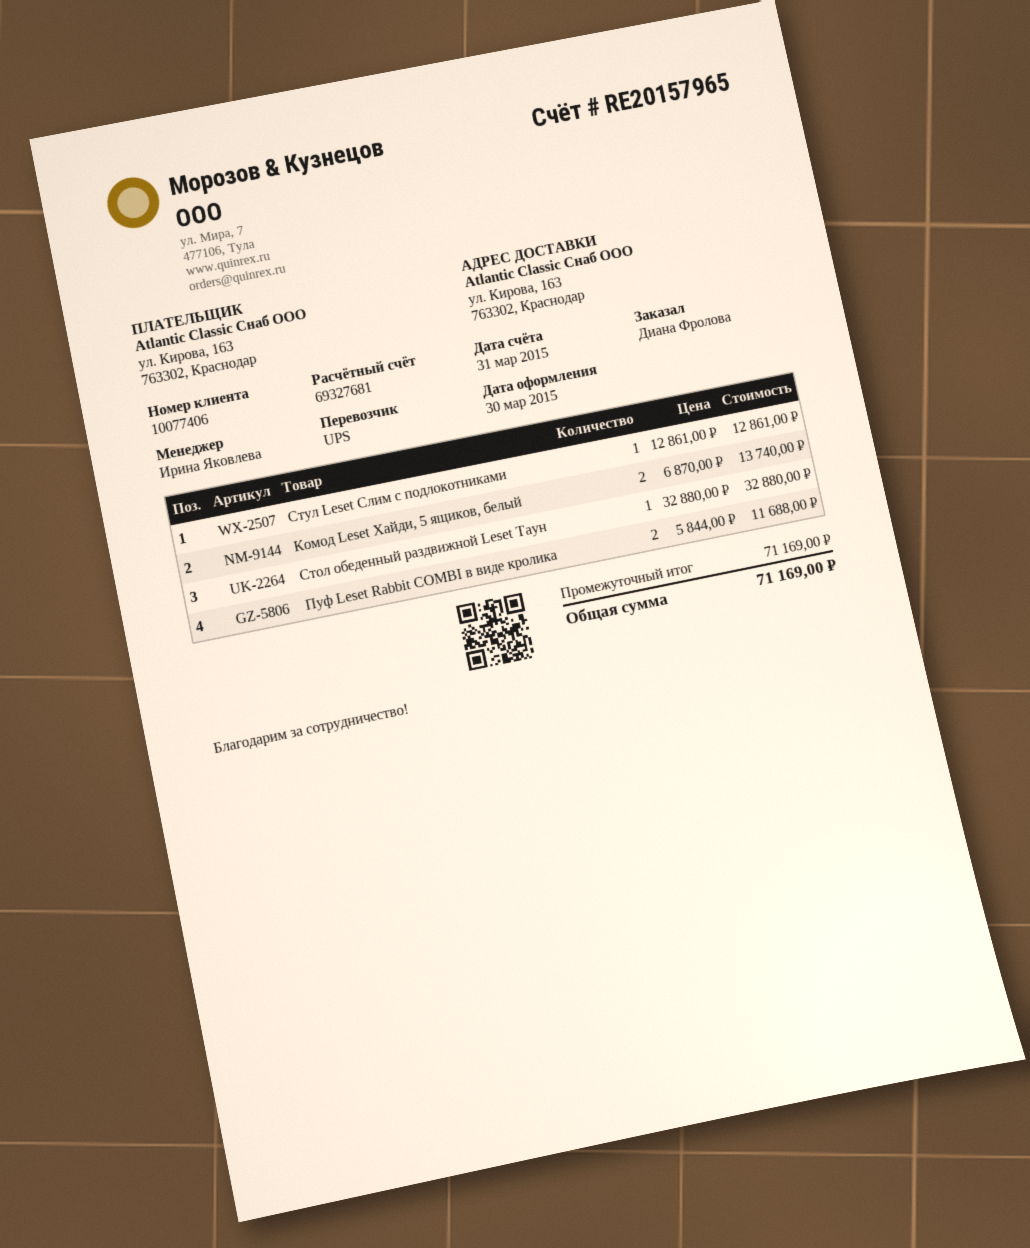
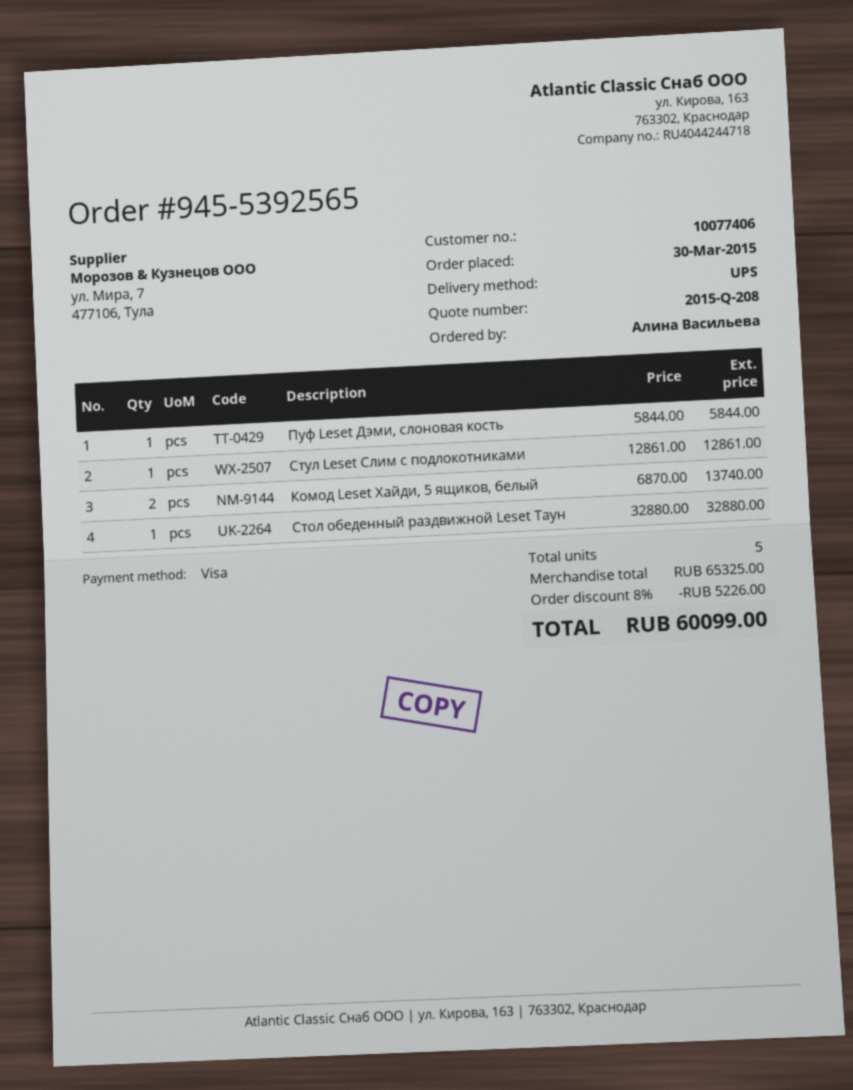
ordered by: Диана Фролова -> Алина Васильева
Пуф Leset Rabbit COMBI в виде кролика: 2 x 5844.00 = 11688.00 -> none
Пуф Leset Дэми, слоновая кость: none -> 1 x 5844.00 = 5844.00
subtotal: 71169.00 -> 65325.00
discount: none -> 8% = 5226.00
total: 71169.00 -> 60099.00

